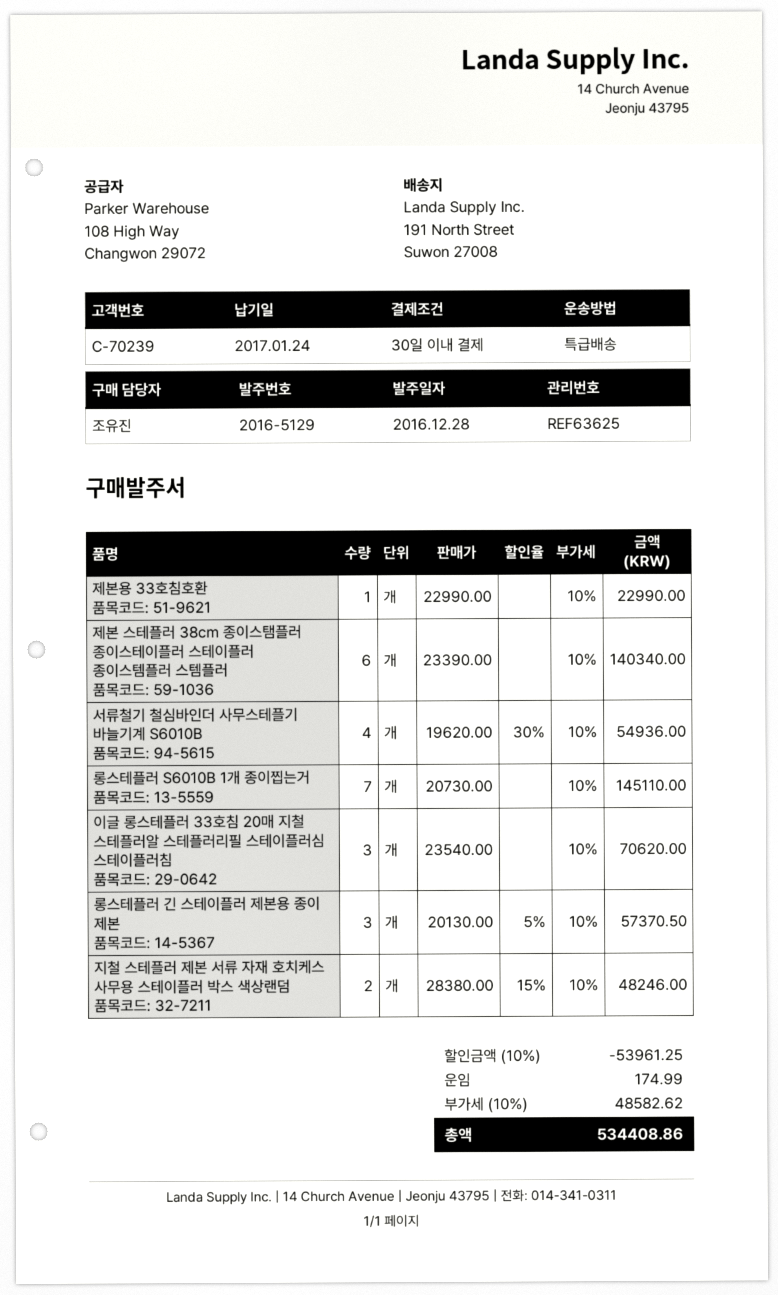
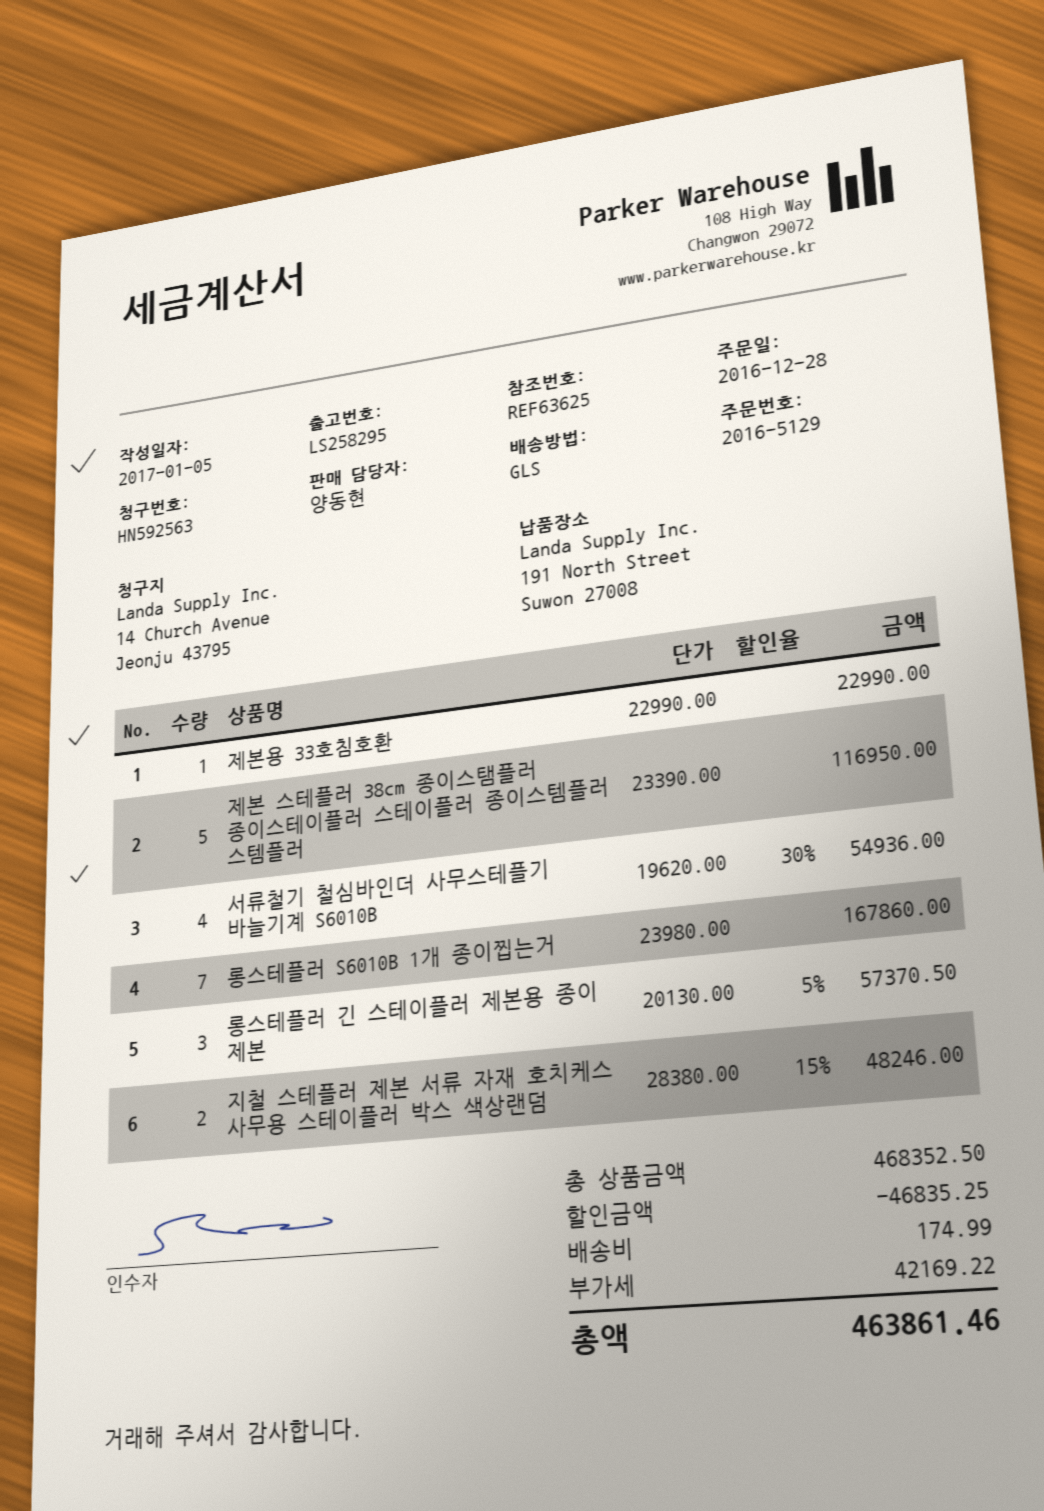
shipping method: express -> GLS
제본 스테플러 38cm 종이스탬플러 종이스테이플러 스테이플러 종이스템플러 스템플러: 6 x 23390.00 = 140340.00 -> 5 x 23390.00 = 116950.00
롱스테플러 S6010B 1개 종이찝는거: 7 x 20730.00 = 145110.00 -> 7 x 23980.00 = 167860.00
이글 롱스테플러 33호침 20매 지철 스테플러알 스테플러리필 스테이플러심 스테이플러침: 3 x 23540.00 = 70620.00 -> none
discount: 53961.25 -> 46835.25
tax: 48582.62 -> 42169.22
total: 534408.86 -> 463861.46

